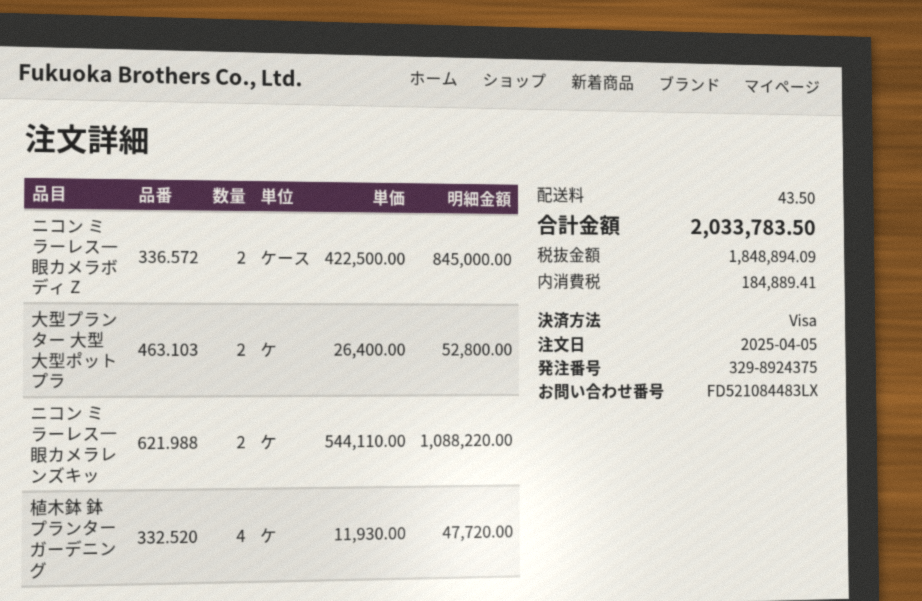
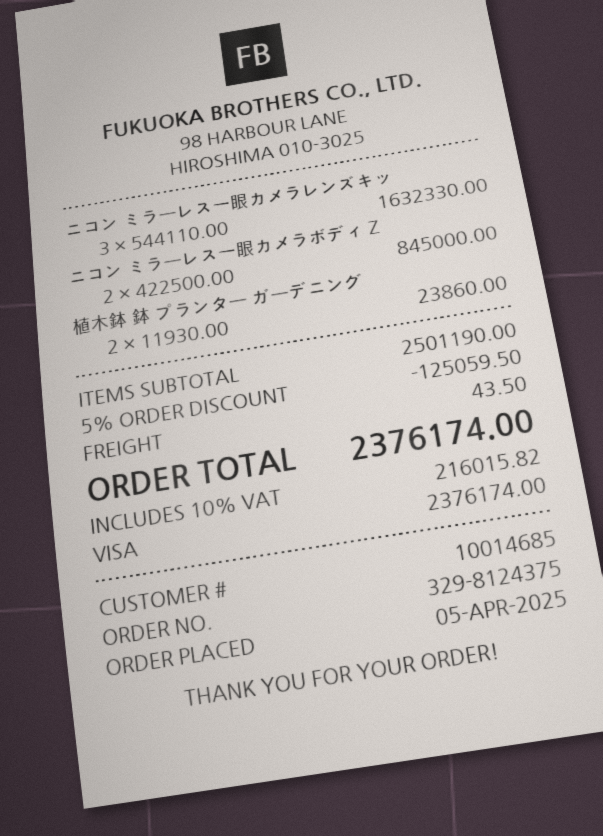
order number: 329-8924375 -> 329-8124375
大型プランター 大型 大型ポット プラ: 2 x 26400.00 = 52800.00 -> none
ニコン ミラーレス一眼カメラレンズキッ: 2 x 544110.00 = 1088220.00 -> 3 x 544110.00 = 1632330.00
植木鉢 鉢 プランター ガーデニング: 4 x 11930.00 = 47720.00 -> 2 x 11930.00 = 23860.00
discount: none -> 5% = 125059.50
tax: 184889.41 -> 216015.82
total: 2033783.50 -> 2376174.00

